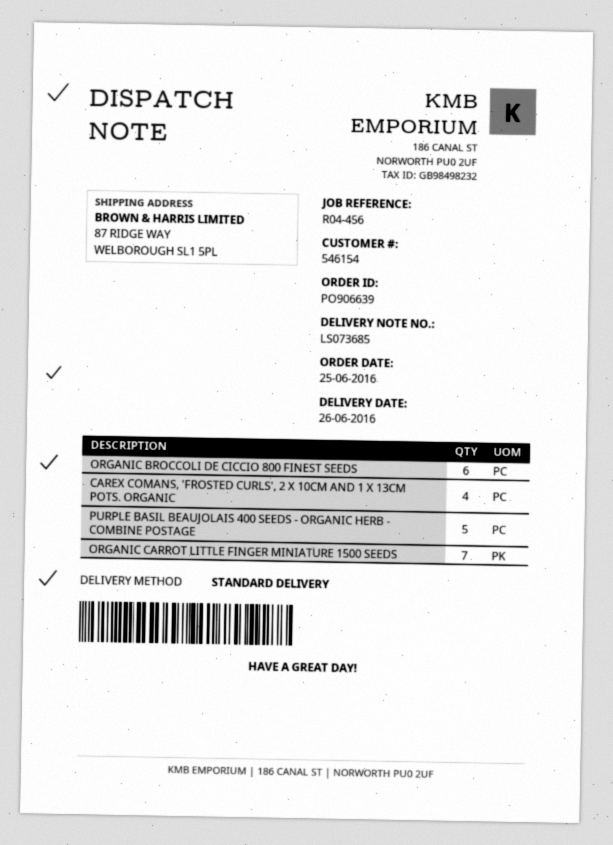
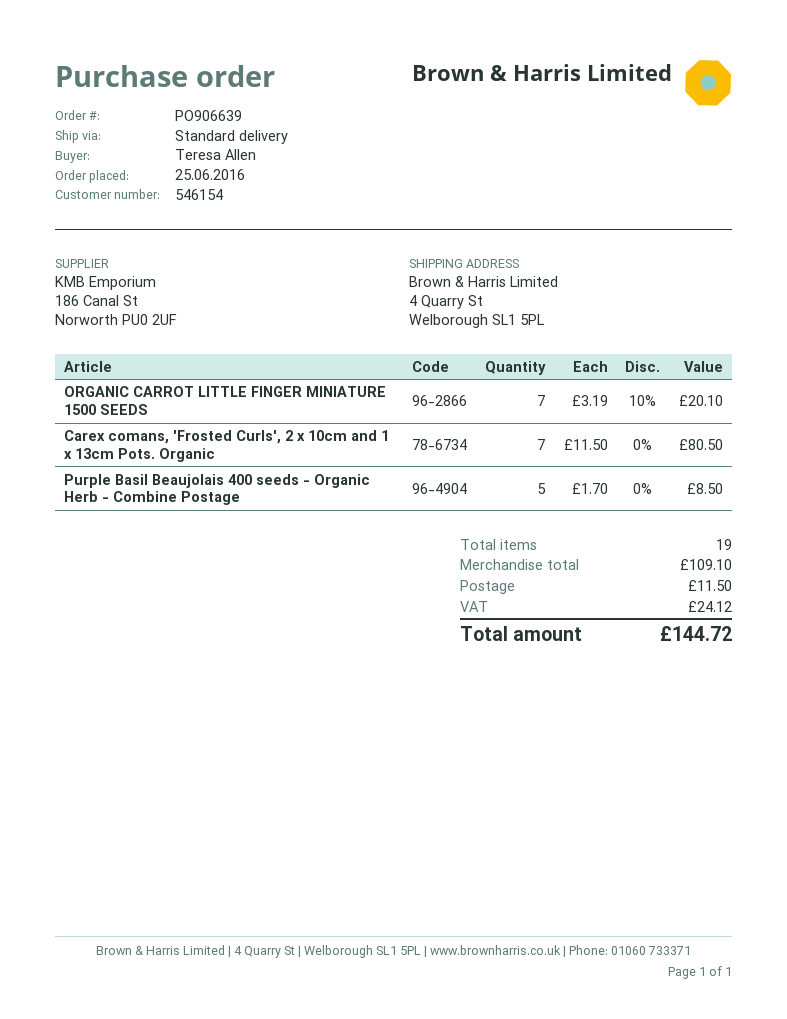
ship to: 87 RIDGE WAY, WELBOROUGH SL1 5PL -> 4 Quarry St, Welborough SL1 5PL
ORGANIC BROCCOLI DE CICCIO 800 FINEST SEEDS: 6 -> none
CAREX COMANS, 'FROSTED CURLS', 2 X 10CM AND 1 X 13CM POTS. ORGANIC: 4 -> 7

